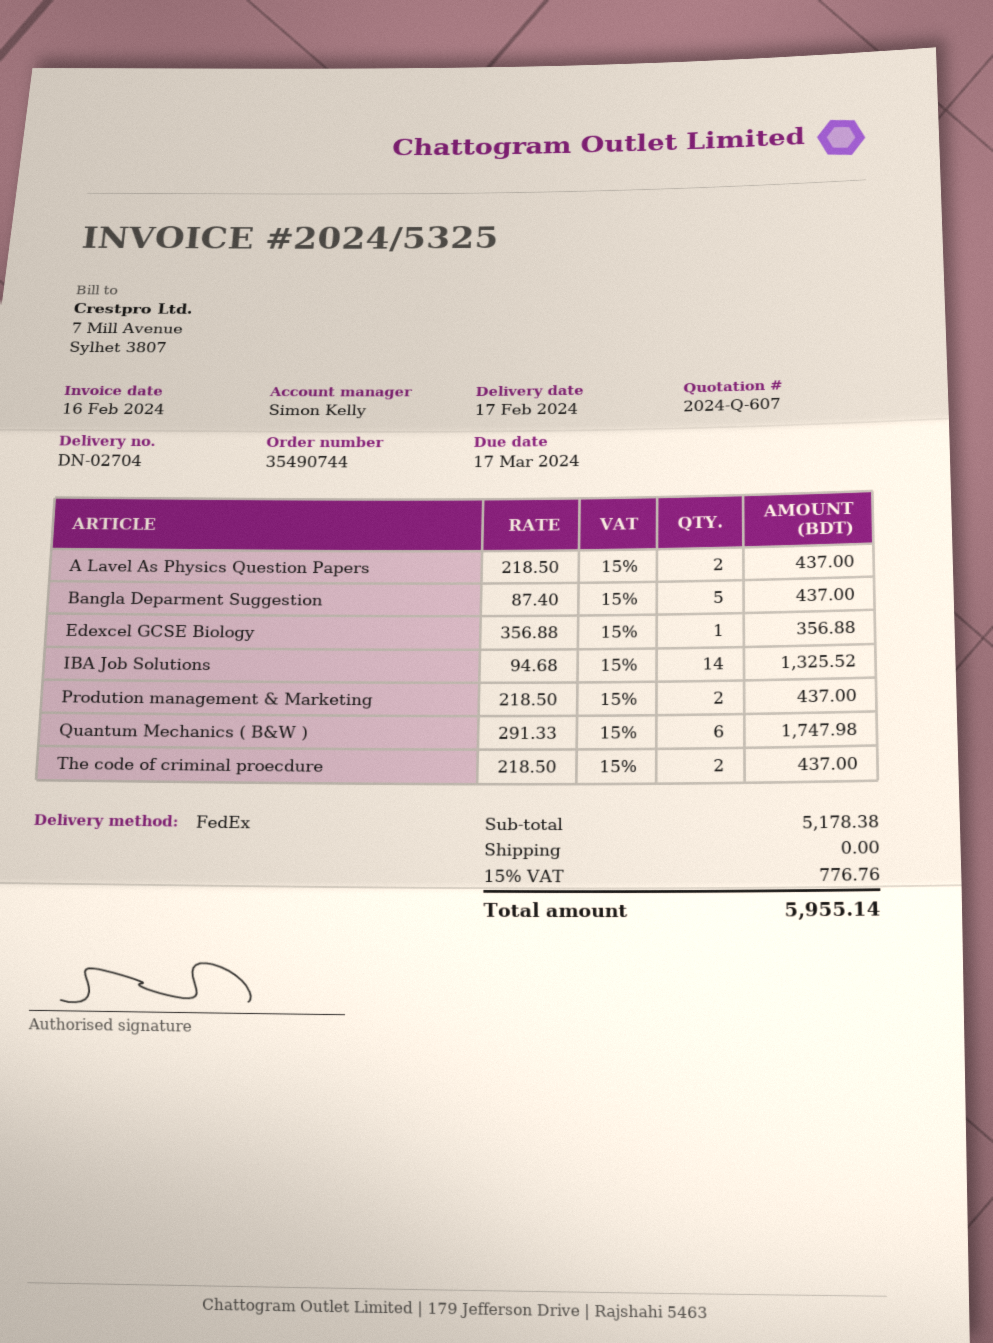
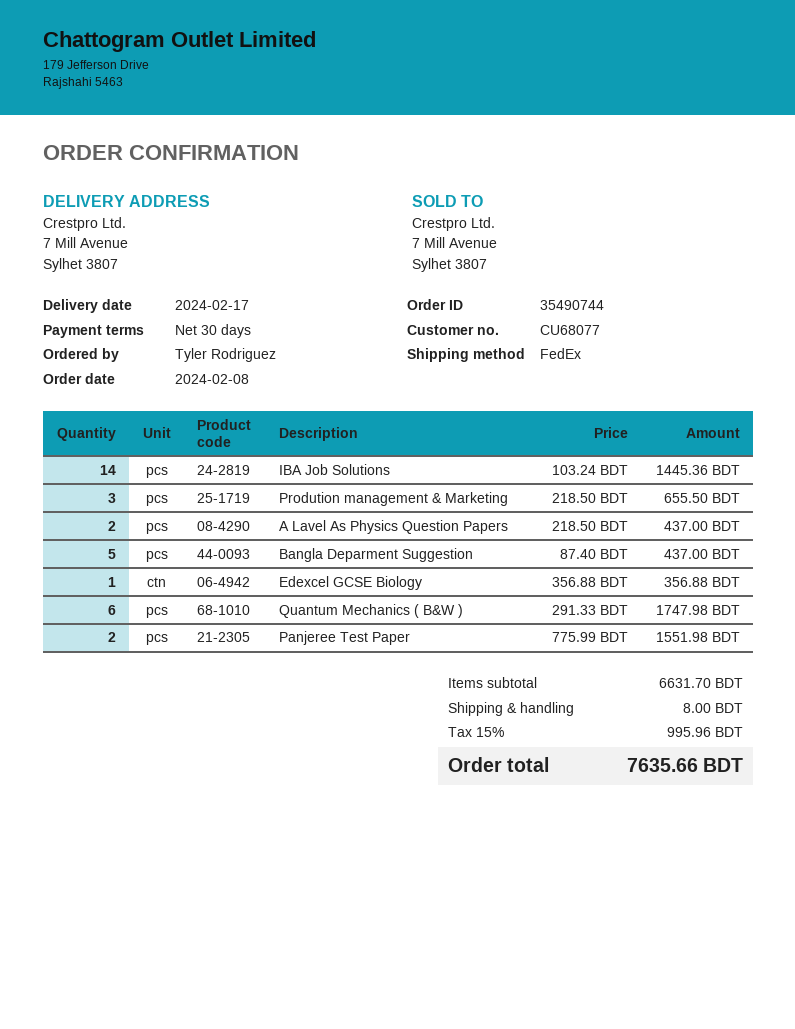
IBA Job Solutions: 14 x 94.68 = 1325.52 -> 14 x 103.24 = 1445.36
Prodution management & Marketing: 2 x 218.50 = 437.00 -> 3 x 218.50 = 655.50
The code of criminal proecdure: 2 x 218.50 = 437.00 -> none
Panjeree Test Paper: none -> 2 x 775.99 = 1551.98
subtotal: 5178.38 -> 6631.70
shipping: 0.00 -> 8.00
tax: 15% = 776.76 -> 15% = 995.96
total: 5955.14 -> 7635.66

